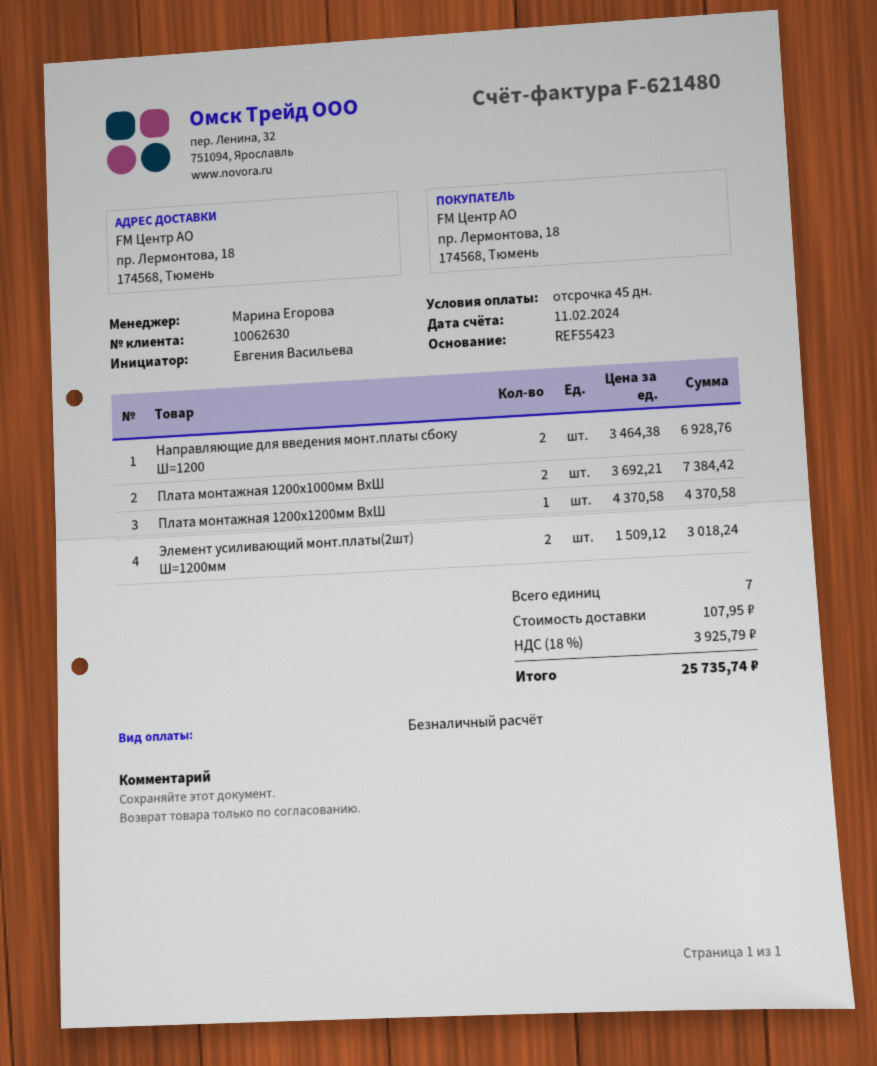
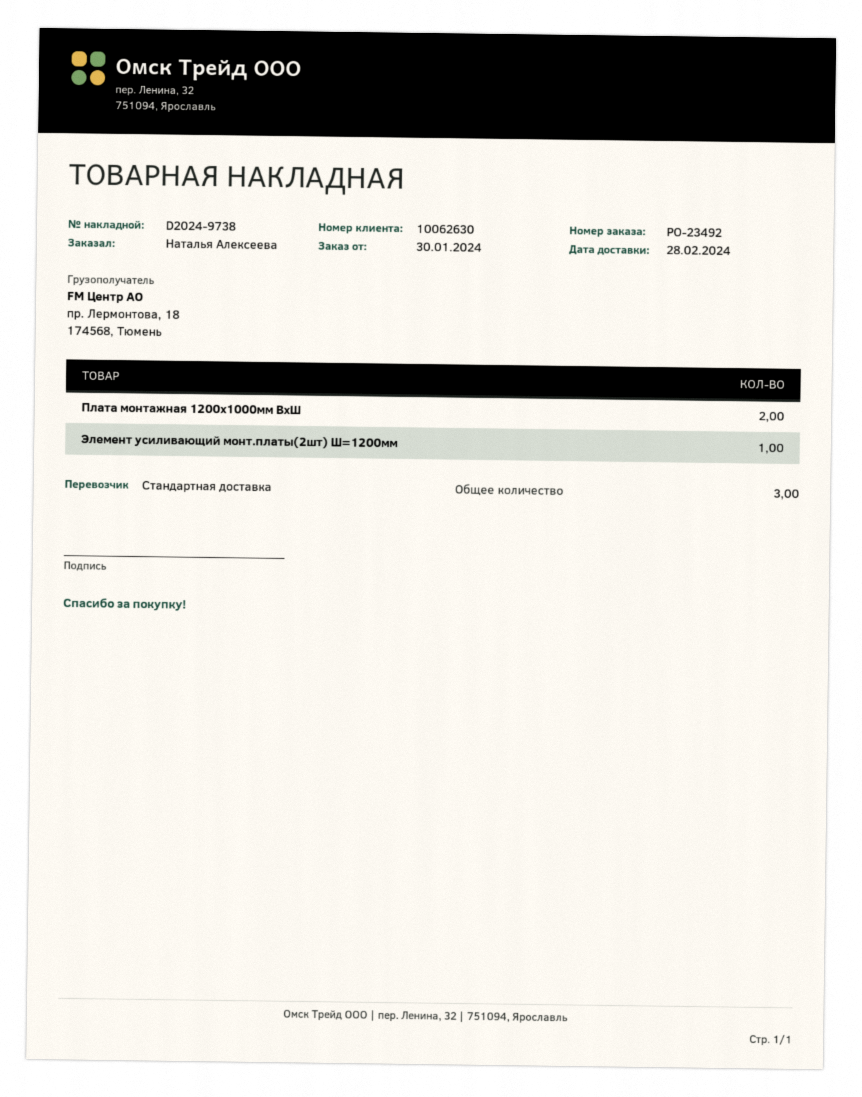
ordered by: Евгения Васильева -> Наталья Алексеева
Направляющие для введения монт.платы сбоку Ш=1200: 2 -> none
Плата монтажная 1200х1200мм ВхШ: 1 -> none
Элемент усиливающий монт.платы(2шт) Ш=1200мм: 2 -> 1
total quantity: 7 -> 3

